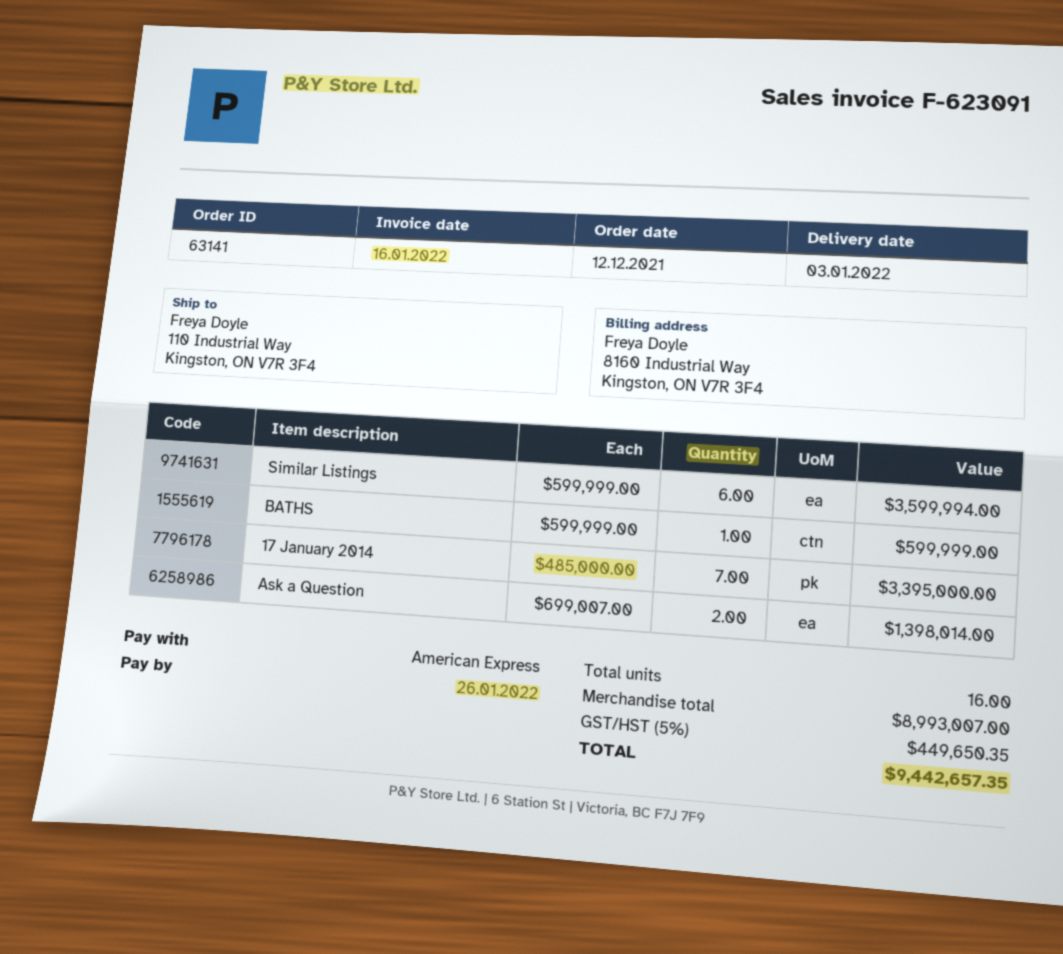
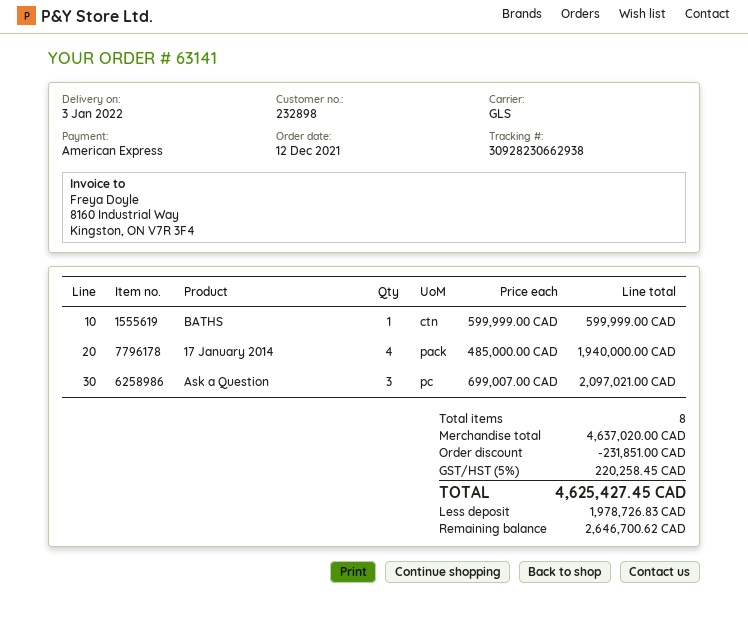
Similar Listings: 6 x 599999.00 = 3599994.00 -> none
17 January 2014: 7 x 485000.00 = 3395000.00 -> 4 x 485000.00 = 1940000.00
Ask a Question: 2 x 699007.00 = 1398014.00 -> 3 x 699007.00 = 2097021.00
total quantity: 16 -> 8
subtotal: 8993007.00 -> 4637020.00
discount: none -> 231851.00
tax: 5% = 449650.35 -> 5% = 220258.45
total: 9442657.35 -> 4625427.45

